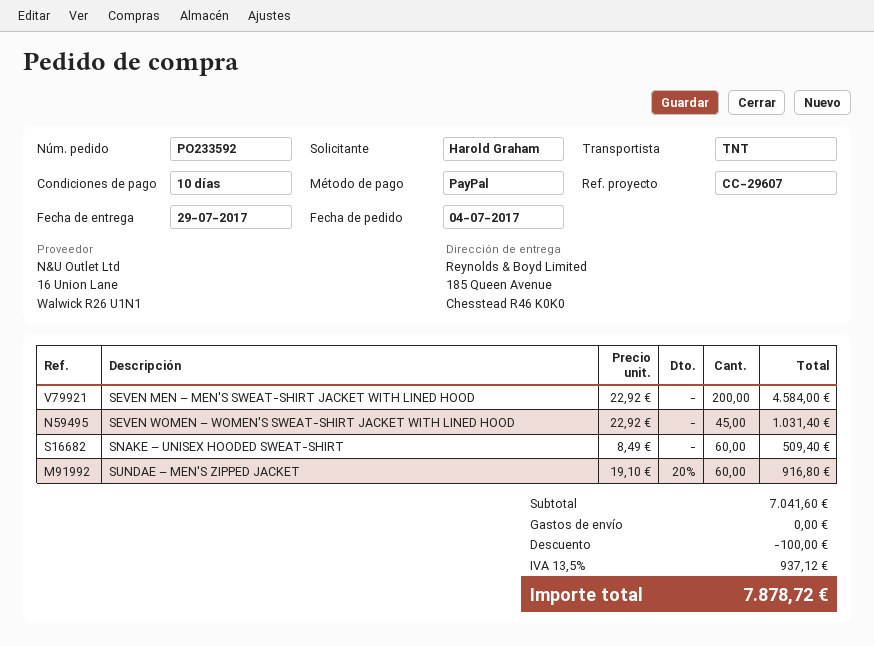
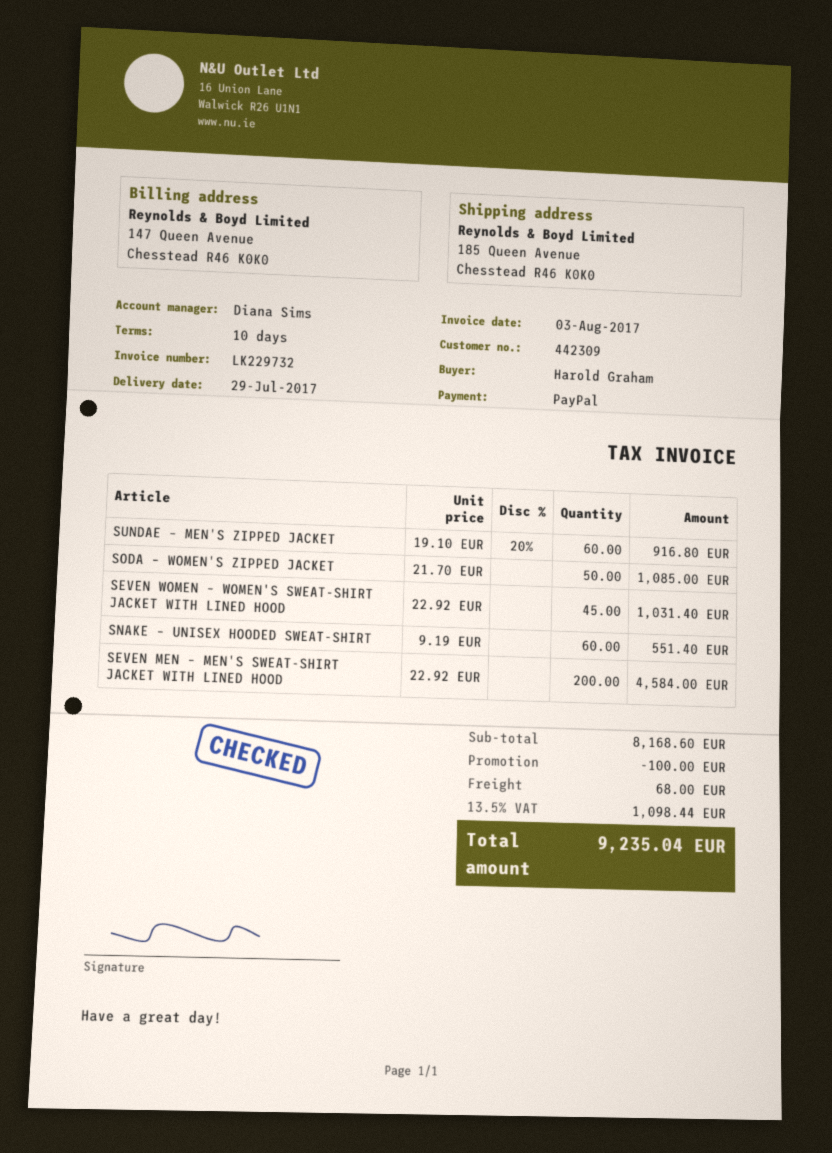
SNAKE – UNISEX HOODED SWEAT-SHIRT: 60 x 8.49 = 509.40 -> 60 x 9.19 = 551.40
SODA – WOMEN'S ZIPPED JACKET: none -> 50 x 21.70 = 1085.00
subtotal: 7041.60 -> 8168.60
shipping: 0.00 -> 68.00
tax: 13.5% = 937.12 -> 13.5% = 1098.44
total: 7878.72 -> 9235.04

